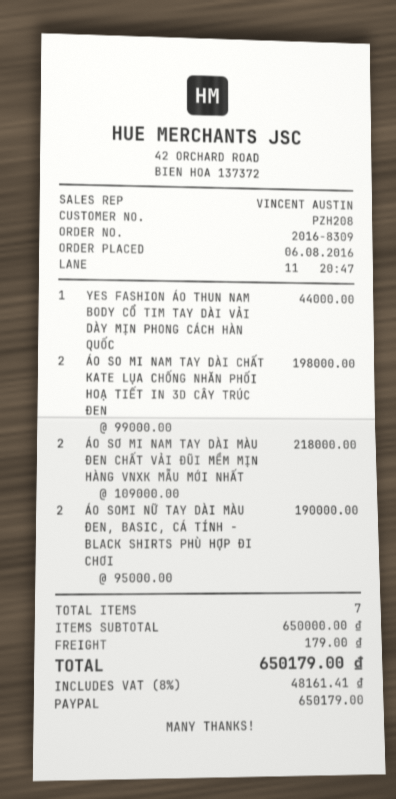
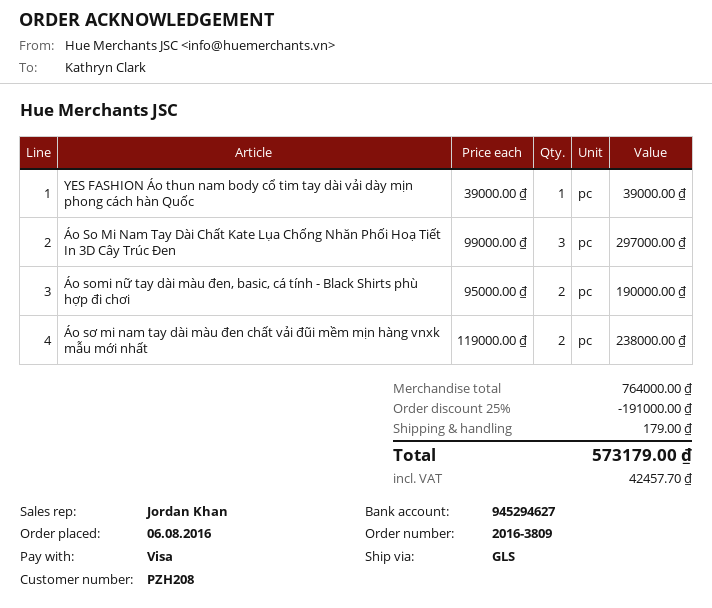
order number: 2016-8309 -> 2016-3809
sales rep: VINCENT AUSTIN -> Jordan Khan
payment method: PayPal -> Visa
YES FASHION ÁO THUN NAM BODY CỔ TIM TAY DÀI VẢI DÀY MỊN PHONG CÁCH HÀN QUỐC: 1 x 44000.00 = 44000.00 -> 1 x 39000.00 = 39000.00
ÁO SO MI NAM TAY DÀI CHẤT KATE LỤA CHỐNG NHĂN PHỐI HOẠ TIẾT IN 3D CÂY TRÚC ĐEN: 2 x 99000.00 = 198000.00 -> 3 x 99000.00 = 297000.00
ÁO SƠ MI NAM TAY DÀI MÀU ĐEN CHẤT VẢI ĐŨI MỀM MỊN HÀNG VNXK MẪU MỚI NHẤT: 2 x 109000.00 = 218000.00 -> 2 x 119000.00 = 238000.00
subtotal: 650000.00 -> 764000.00
discount: none -> 25% = 191000.00
tax: 48161.41 -> 42457.70
total: 650179.00 -> 573179.00

